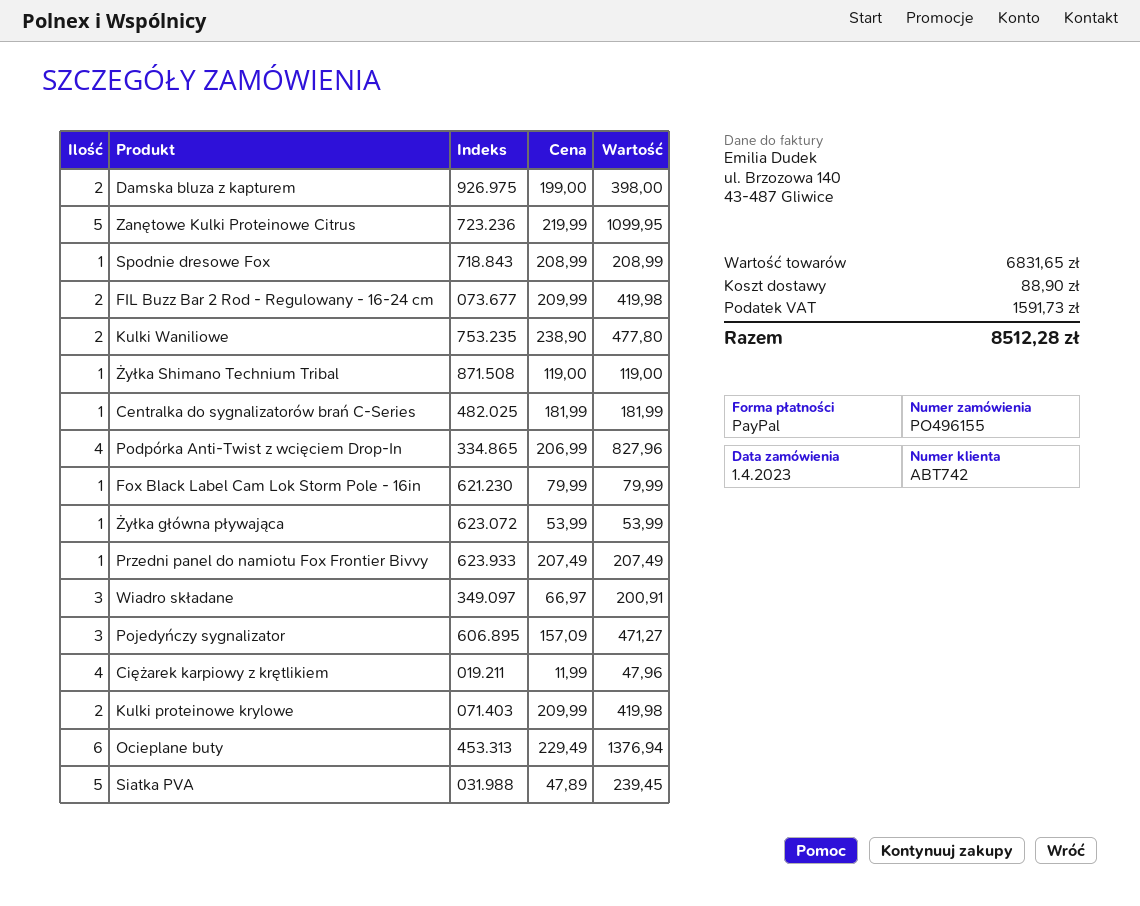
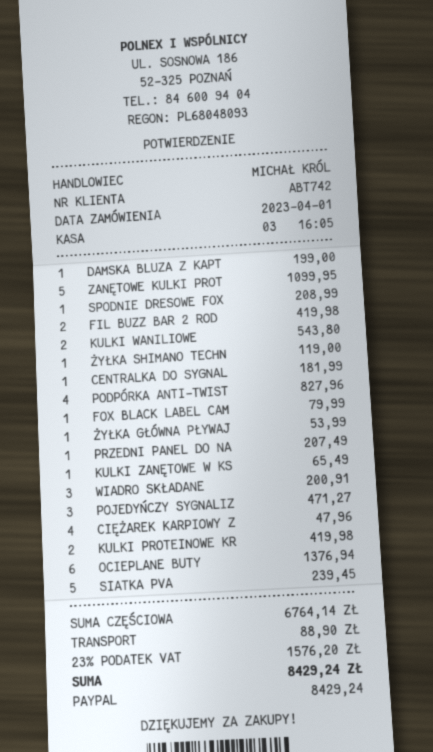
Damska bluza z kapturem: 2 for 398.00 -> 1 for 199.00
Kulki Waniliowe: 2 for 477.80 -> 2 for 543.80
KULKI ZANĘTOWE W KS: none -> 1 for 65.49
subtotal: 6831.65 -> 6764.14
tax: 1591.73 -> 1576.20
total: 8512.28 -> 8429.24

